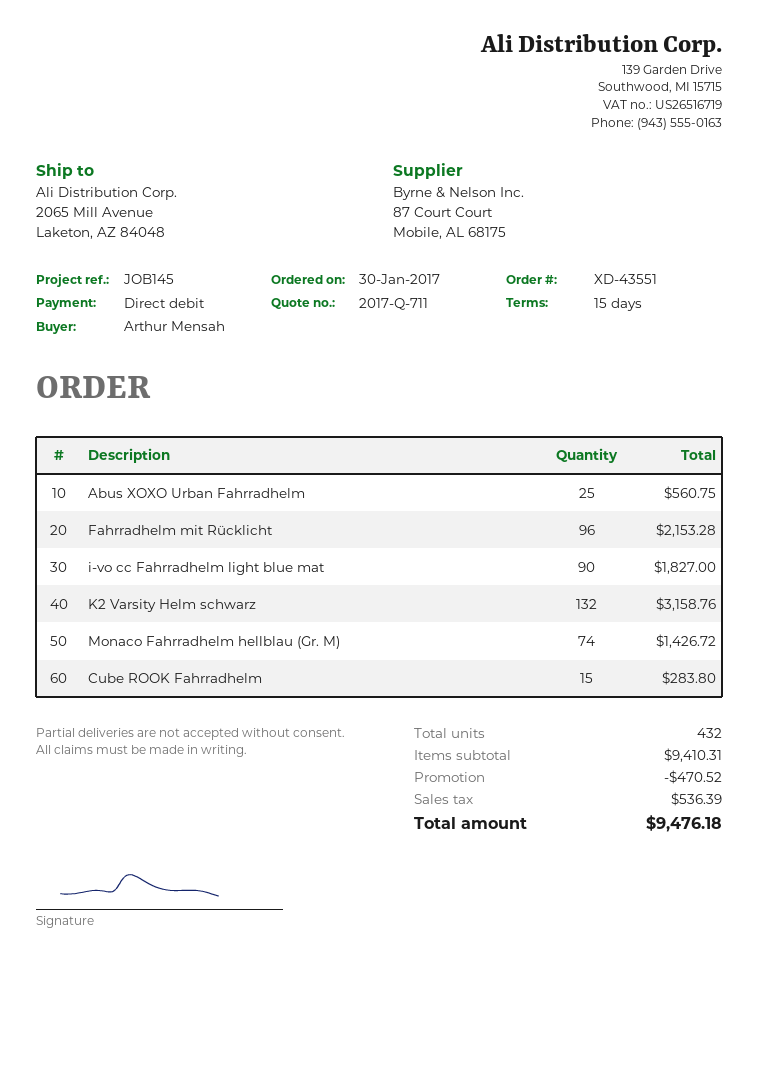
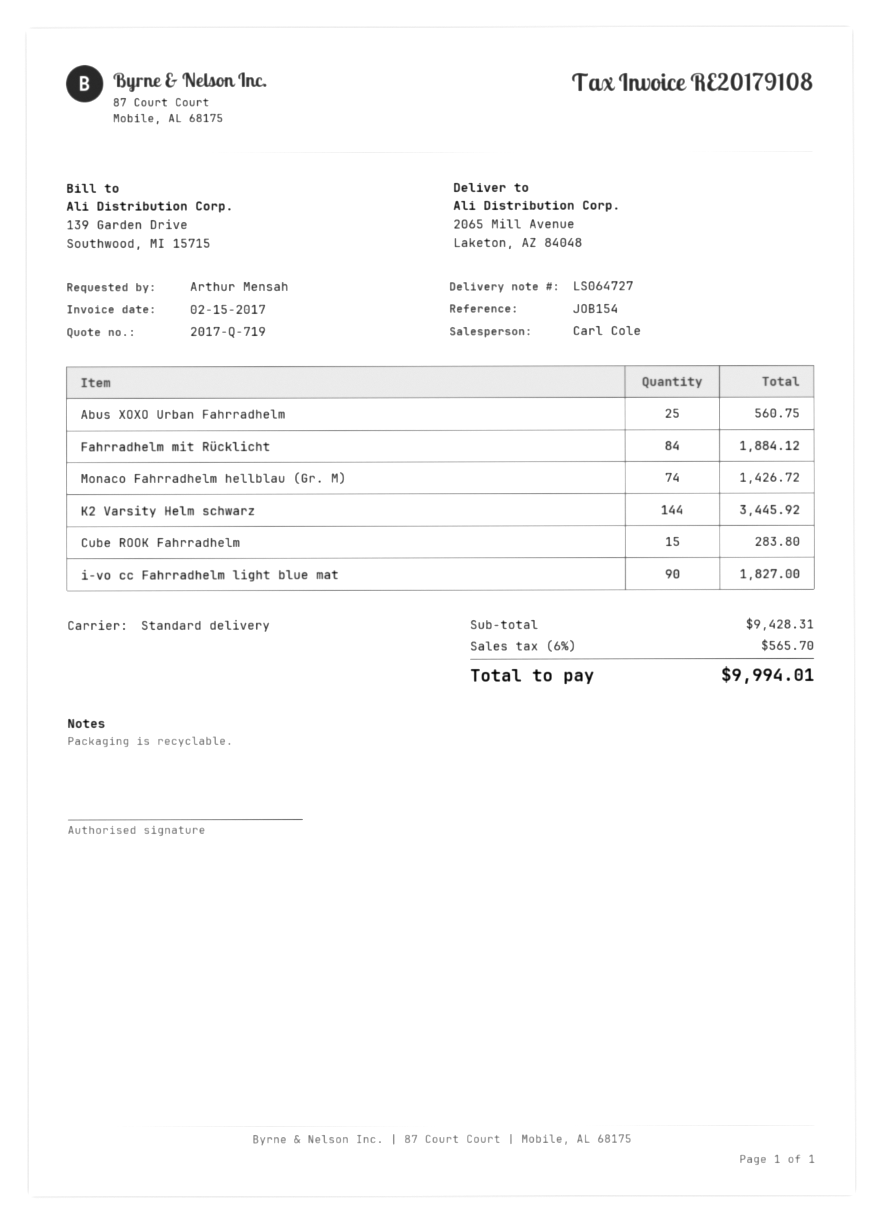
quote number: 2017-Q-711 -> 2017-Q-719
reference: JOB145 -> JOB154
Fahrradhelm mit Rücklicht: 96 for 2153.28 -> 84 for 1884.12
K2 Varsity Helm schwarz: 132 for 3158.76 -> 144 for 3445.92
subtotal: 9410.31 -> 9428.31
discount: 470.52 -> none
tax: 536.39 -> 565.70
total: 9476.18 -> 9994.01

